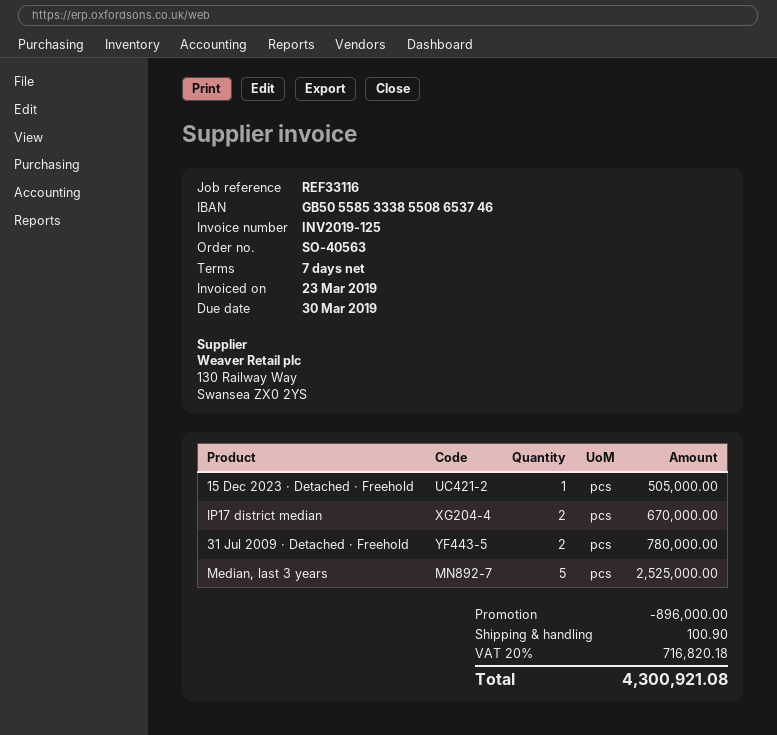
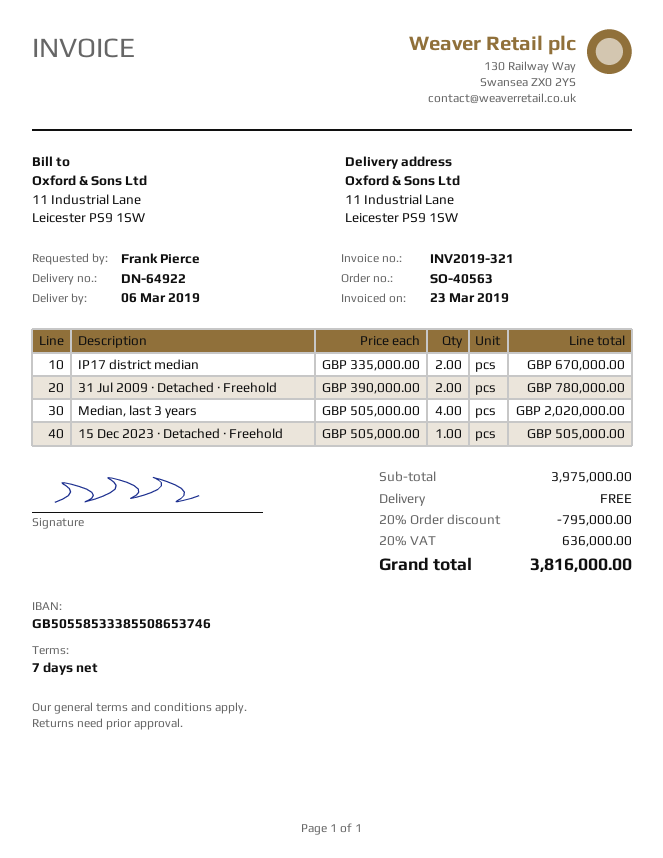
invoice number: INV2019-125 -> INV2019-321
Median, last 3 years: 5 for 2525000.00 -> 4 for 2020000.00
discount: 896000.00 -> 795000.00
shipping: 100.90 -> 0.00
tax: 20% = 716820.18 -> 20% = 636000.00
total: 4300921.08 -> 3816000.00

